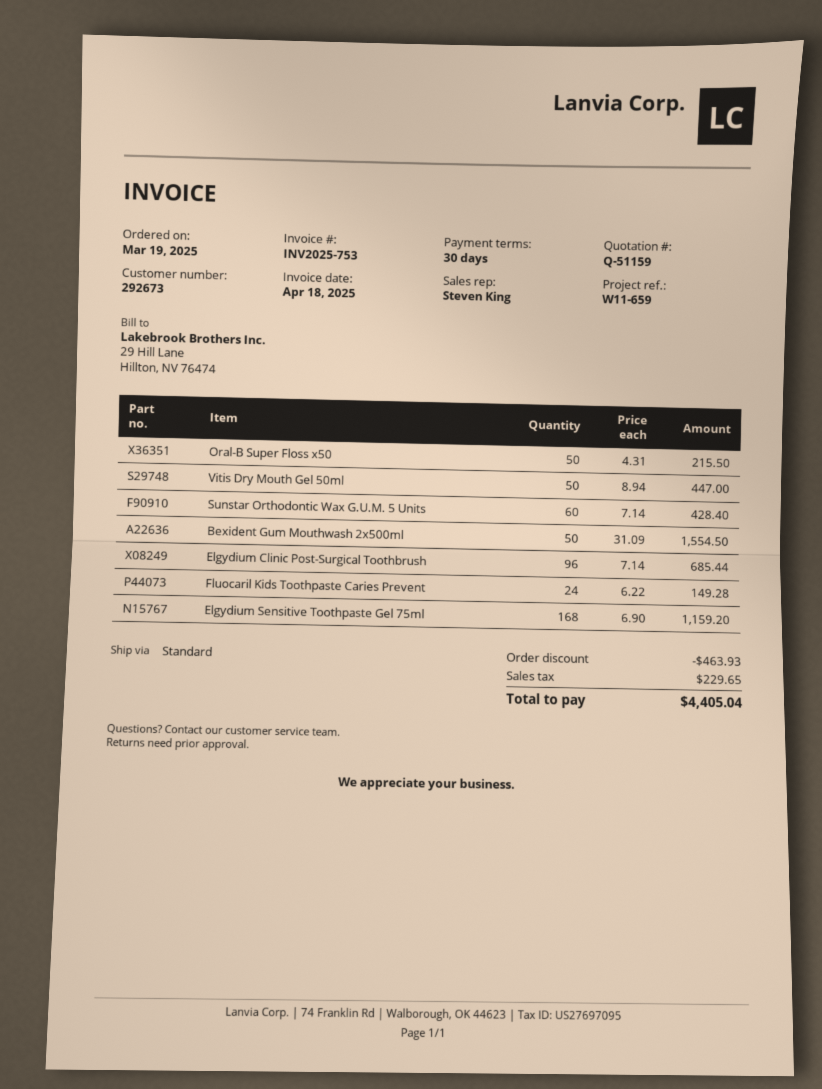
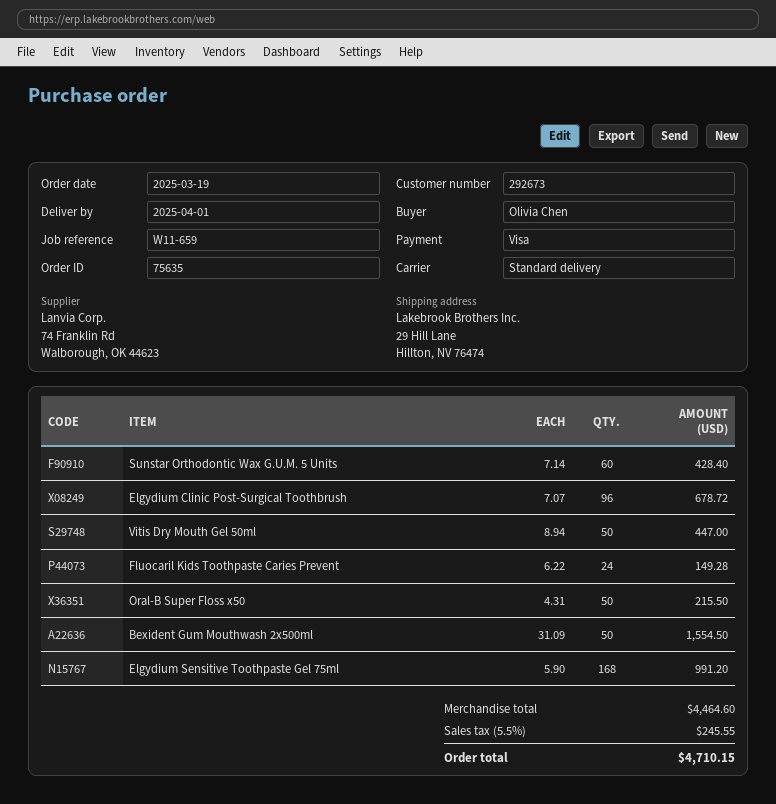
Elgydium Clinic Post-Surgical Toothbrush: 96 x 7.14 = 685.44 -> 96 x 7.07 = 678.72
Elgydium Sensitive Toothpaste Gel 75ml: 168 x 6.90 = 1159.20 -> 168 x 5.90 = 991.20
discount: 463.93 -> none
tax: 229.65 -> 245.55
total: 4405.04 -> 4710.15

